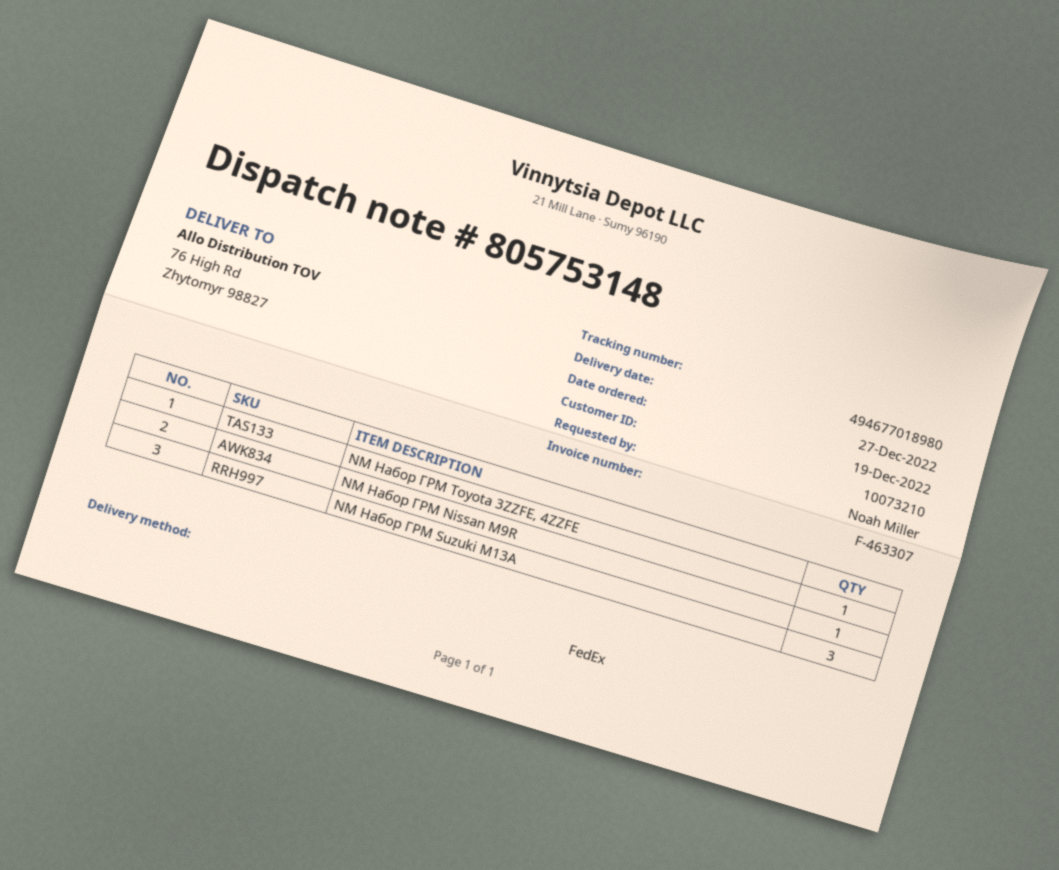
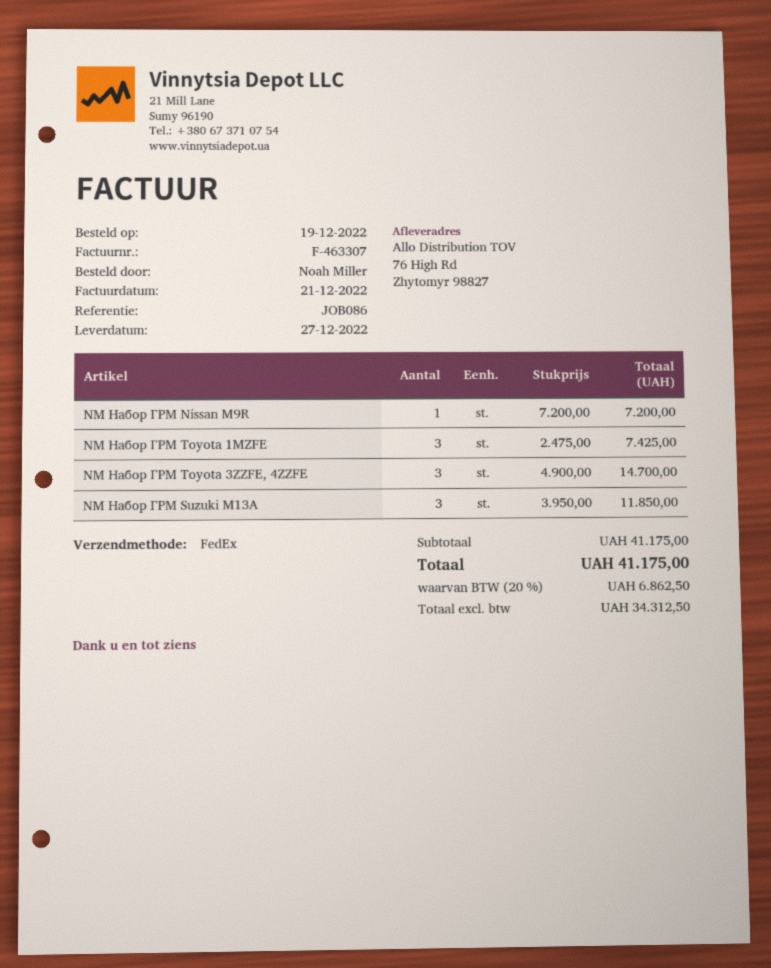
NM Набор ГРМ Toyota 3ZZFE, 4ZZFE: 1 -> 3
NM Набор ГРМ Toyota 1MZFE: none -> 3

